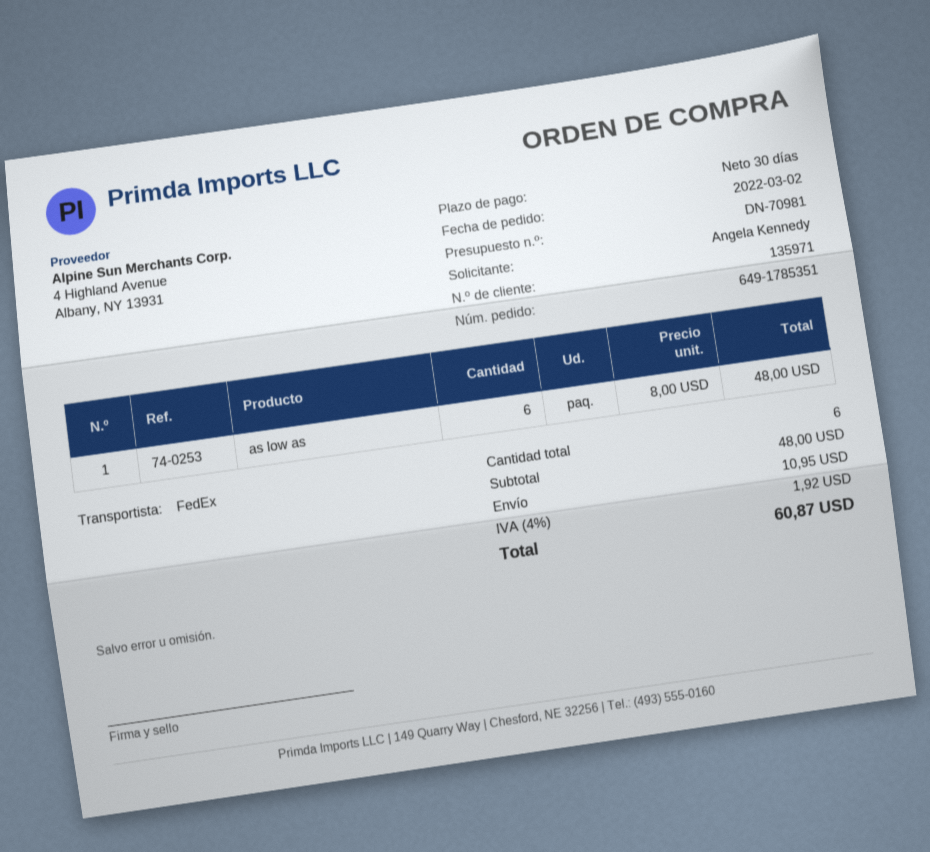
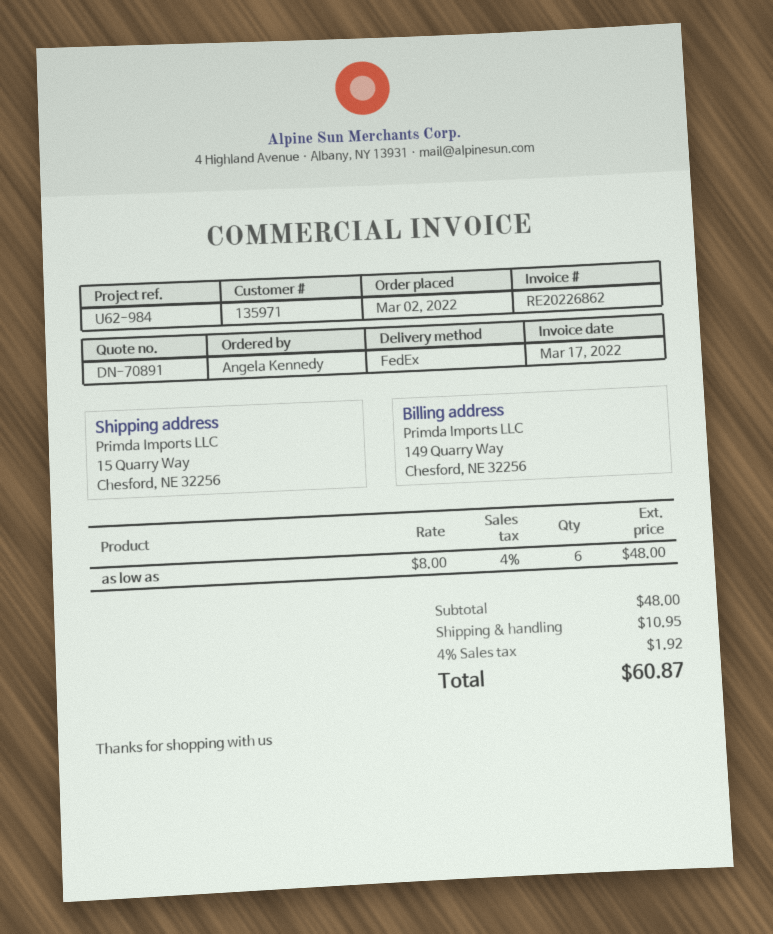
quote number: DN-70981 -> DN-70891

